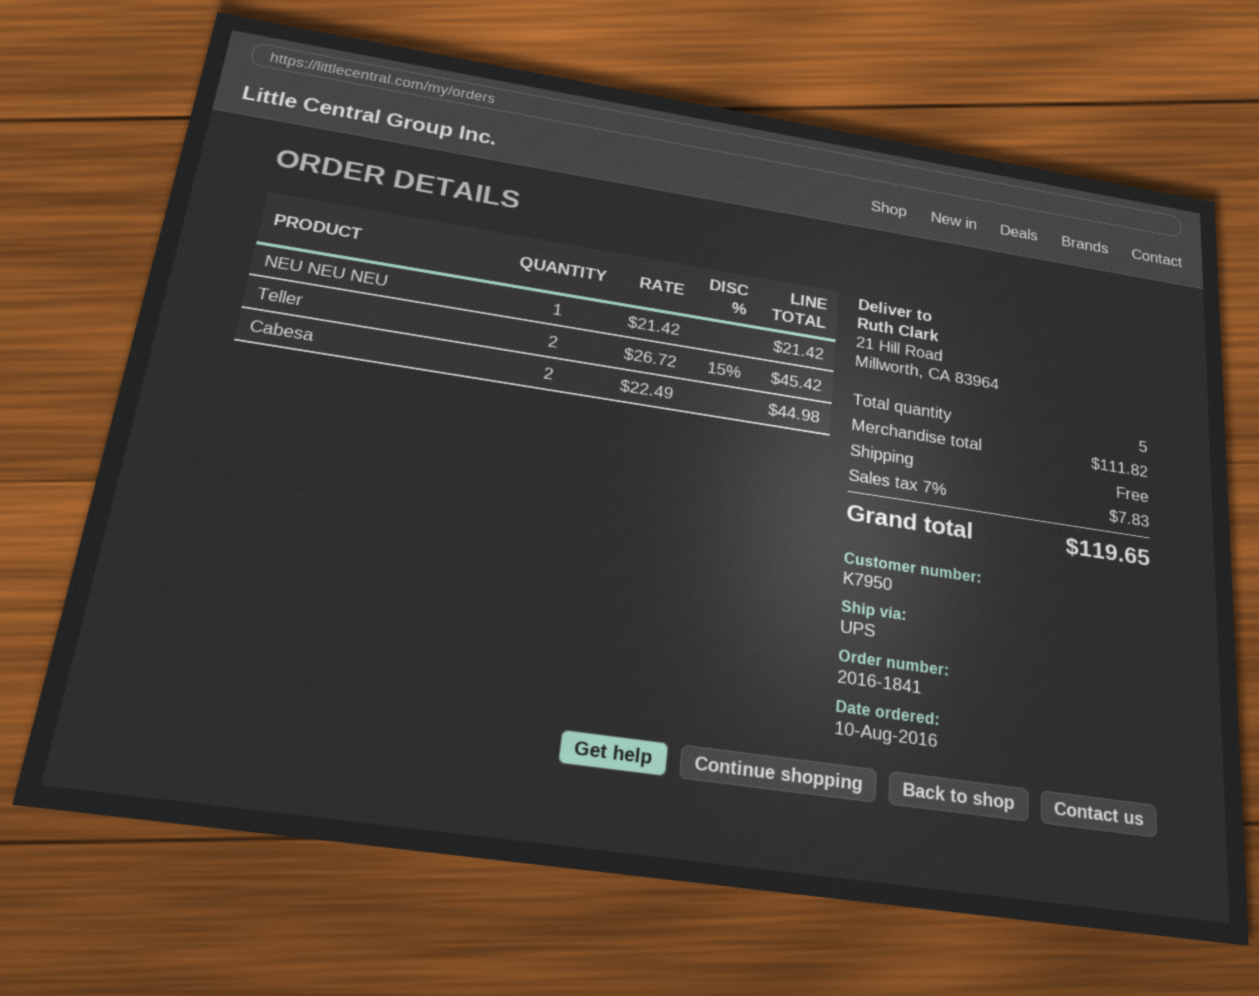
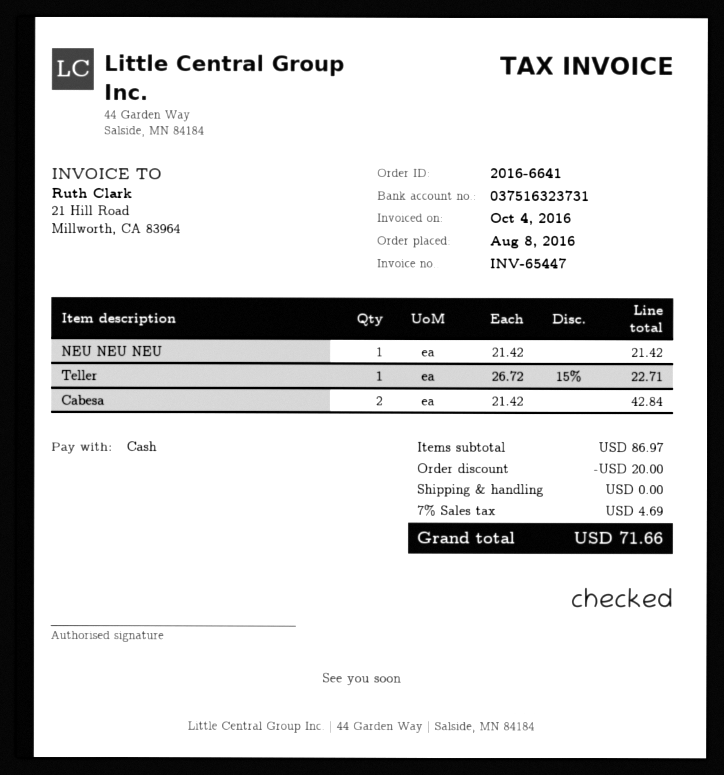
order number: 2016-1841 -> 2016-6641
order date: 2016-08-10 -> 2016-08-08
Teller: 2 x 26.72 - 15% = 45.42 -> 1 x 26.72 - 15% = 22.71
Cabesa: 2 x 22.49 = 44.98 -> 2 x 21.42 = 42.84
subtotal: 111.82 -> 86.97
discount: none -> 20.00
tax: 7% = 7.83 -> 7% = 4.69
total: 119.65 -> 71.66

